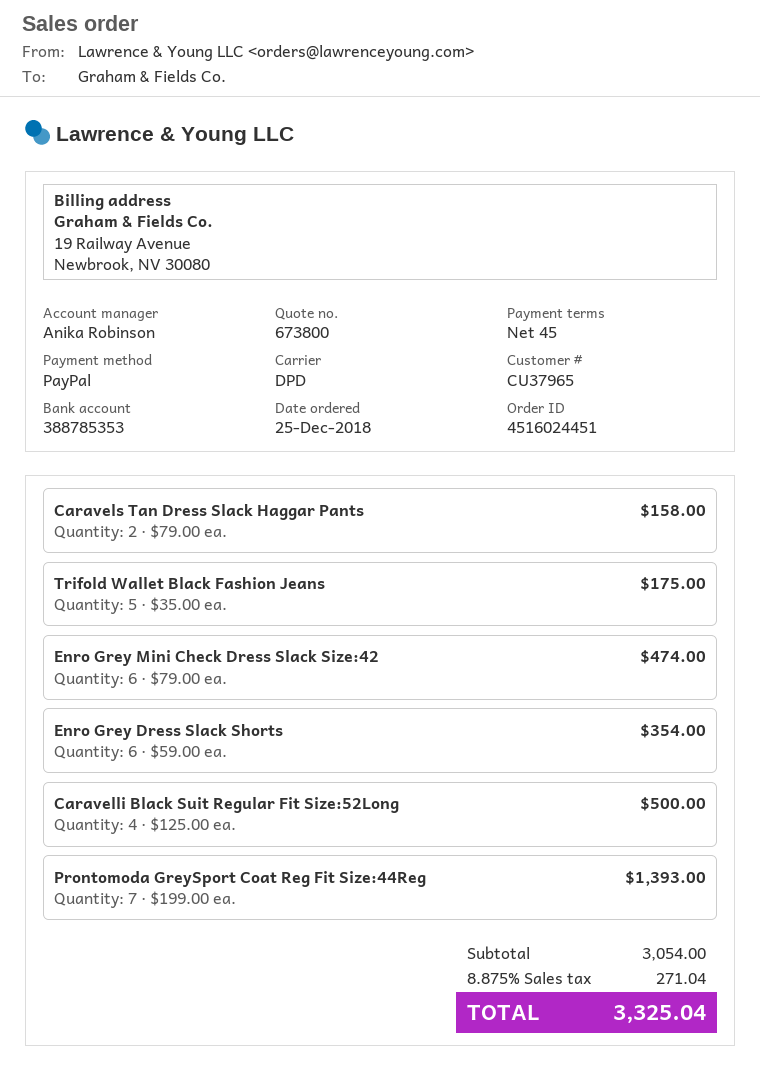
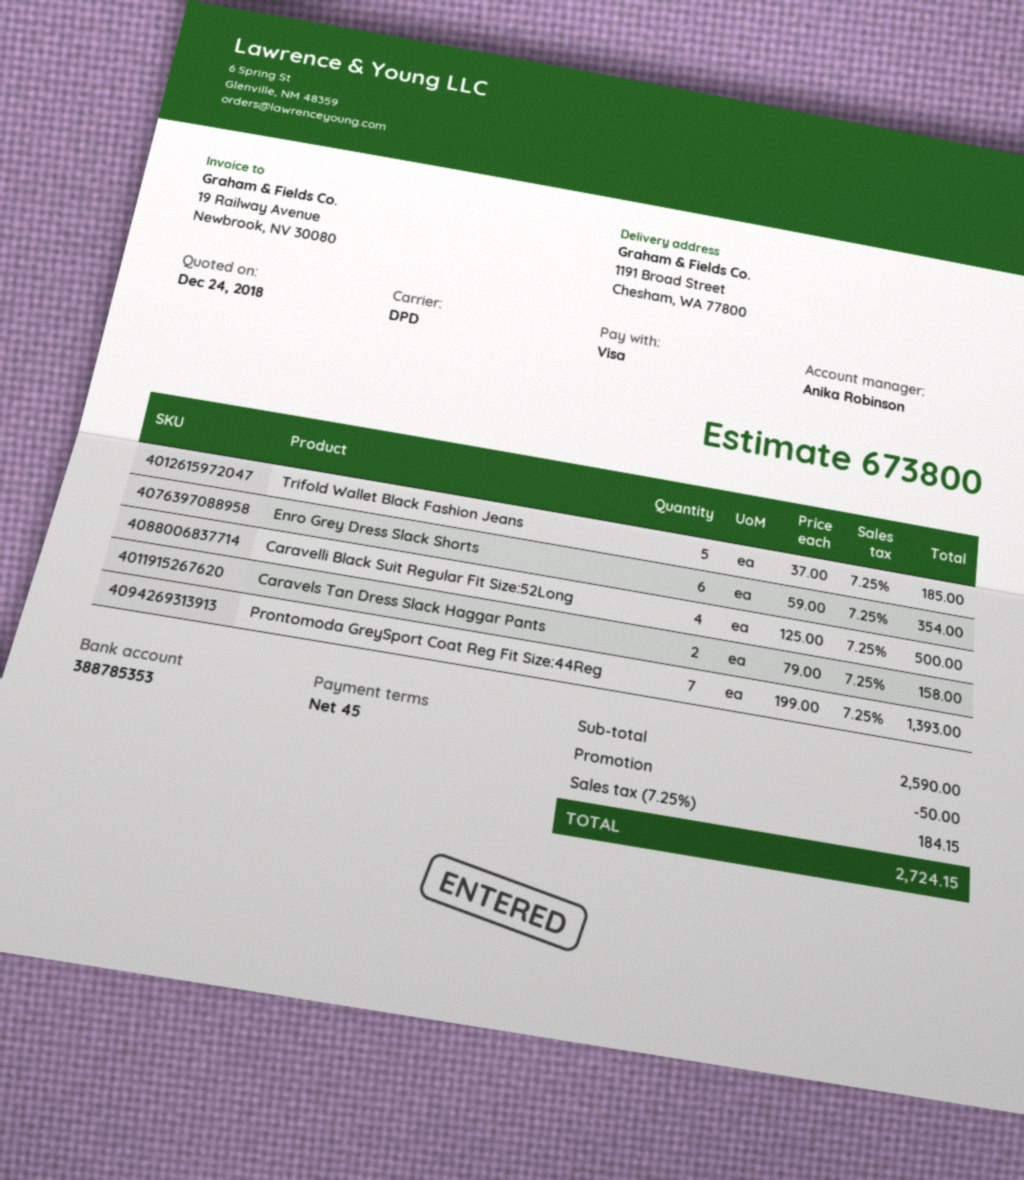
payment method: PayPal -> Visa
Trifold Wallet Black Fashion Jeans: 5 x 35.00 = 175.00 -> 5 x 37.00 = 185.00
Enro Grey Mini Check Dress Slack Size:42: 6 x 79.00 = 474.00 -> none
subtotal: 3054.00 -> 2590.00
discount: none -> 50.00
tax: 8.875% = 271.04 -> 7.25% = 184.15
total: 3325.04 -> 2724.15

